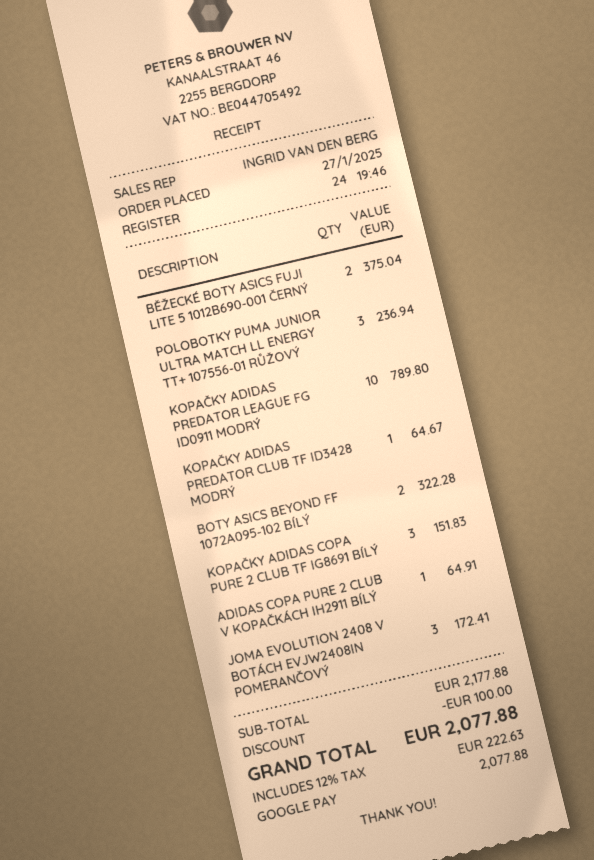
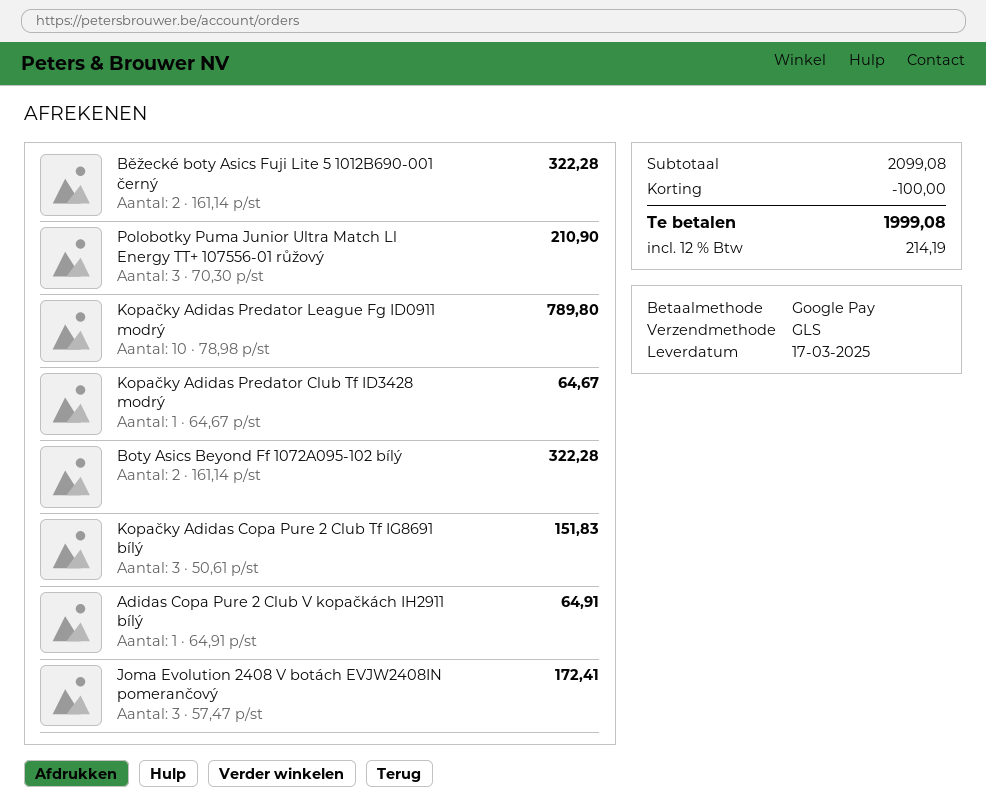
BĚŽECKÉ BOTY ASICS FUJI LITE 5 1012B690-001 ČERNÝ: 2 for 375.04 -> 2 for 322.28
POLOBOTKY PUMA JUNIOR ULTRA MATCH LL ENERGY TT+ 107556-01 RŮŽOVÝ: 3 for 236.94 -> 3 for 210.90
subtotal: 2177.88 -> 2099.08
tax: 12% = 222.63 -> 12% = 214.19
total: 2077.88 -> 1999.08

